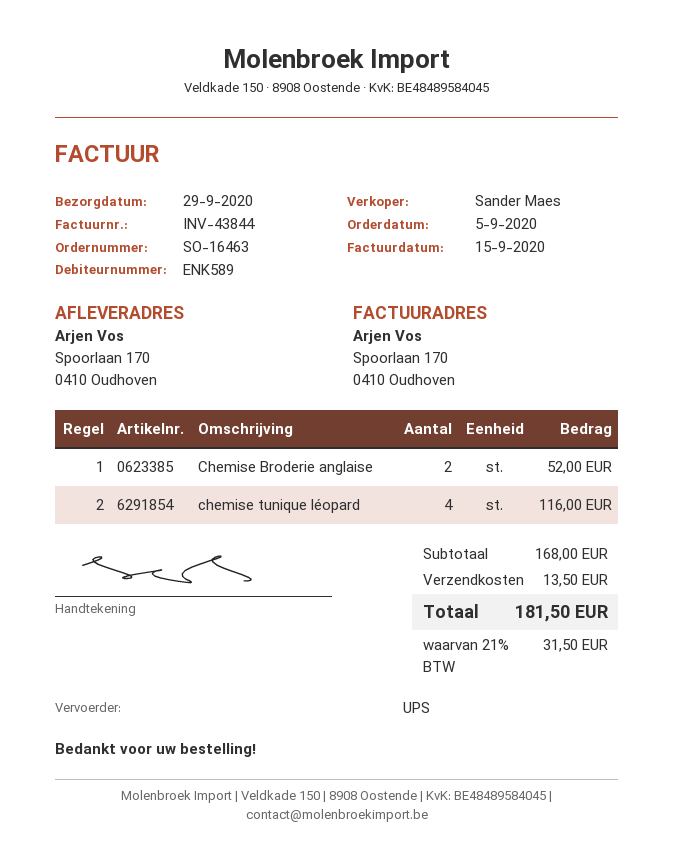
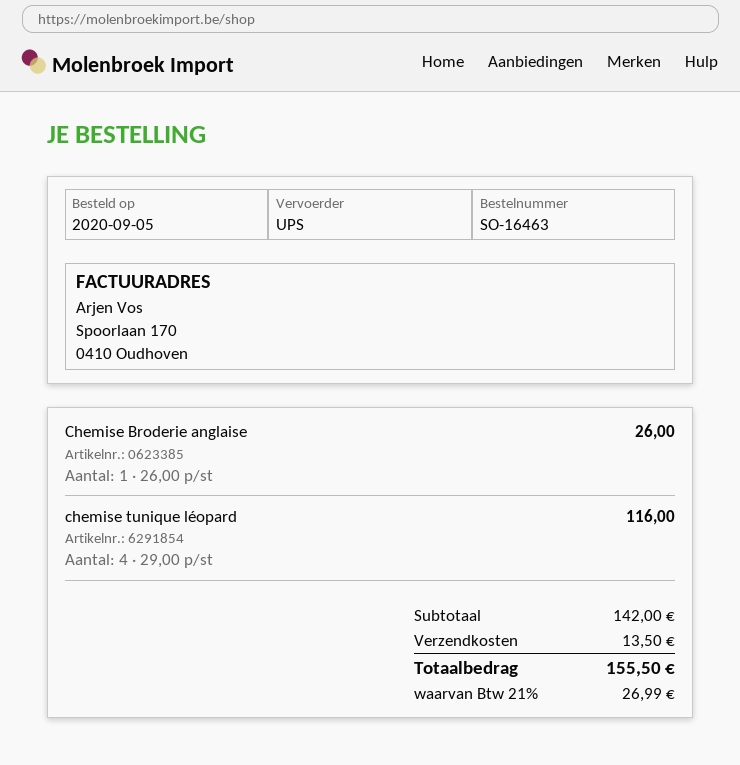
Chemise Broderie anglaise: 2 for 52.00 -> 1 for 26.00
subtotal: 168.00 -> 142.00
tax: 21% = 31.50 -> 21% = 26.99
total: 181.50 -> 155.50

